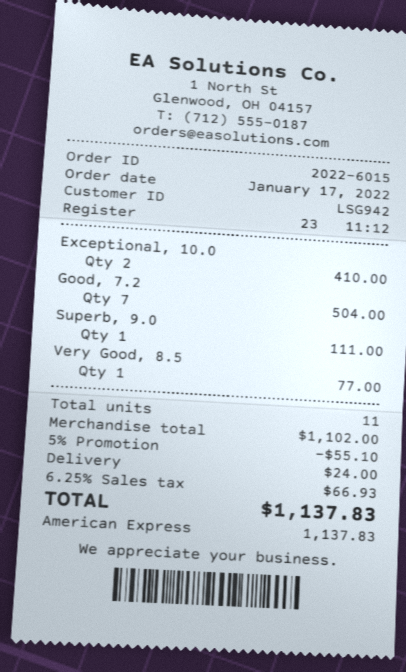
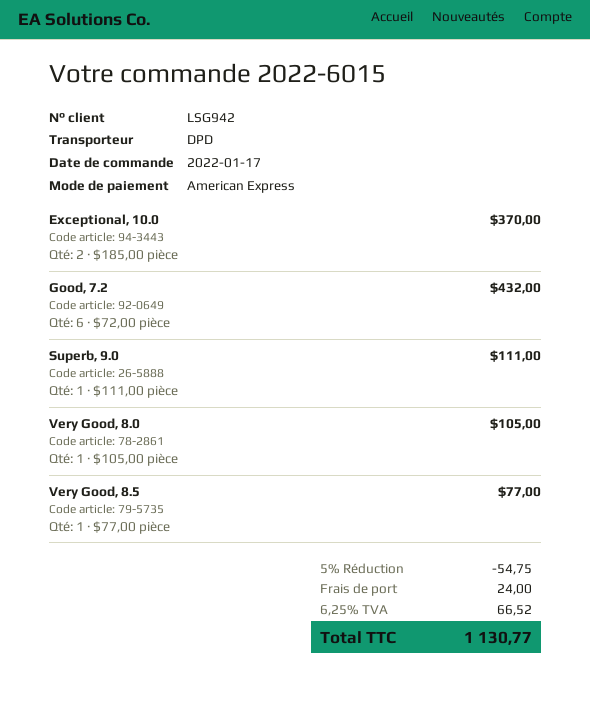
Exceptional, 10.0: 2 for 410.00 -> 2 for 370.00
Good, 7.2: 7 for 504.00 -> 6 for 432.00
Very Good, 8.0: none -> 1 for 105.00
discount: 5% = 55.10 -> 5% = 54.75
tax: 6.25% = 66.93 -> 6.25% = 66.52
total: 1137.83 -> 1130.77

